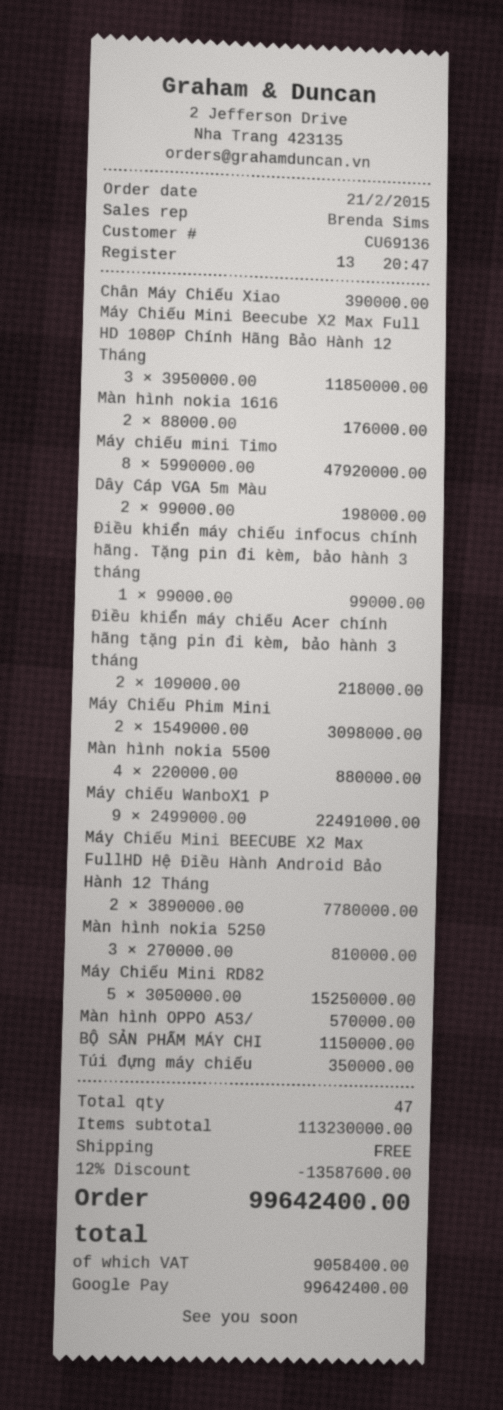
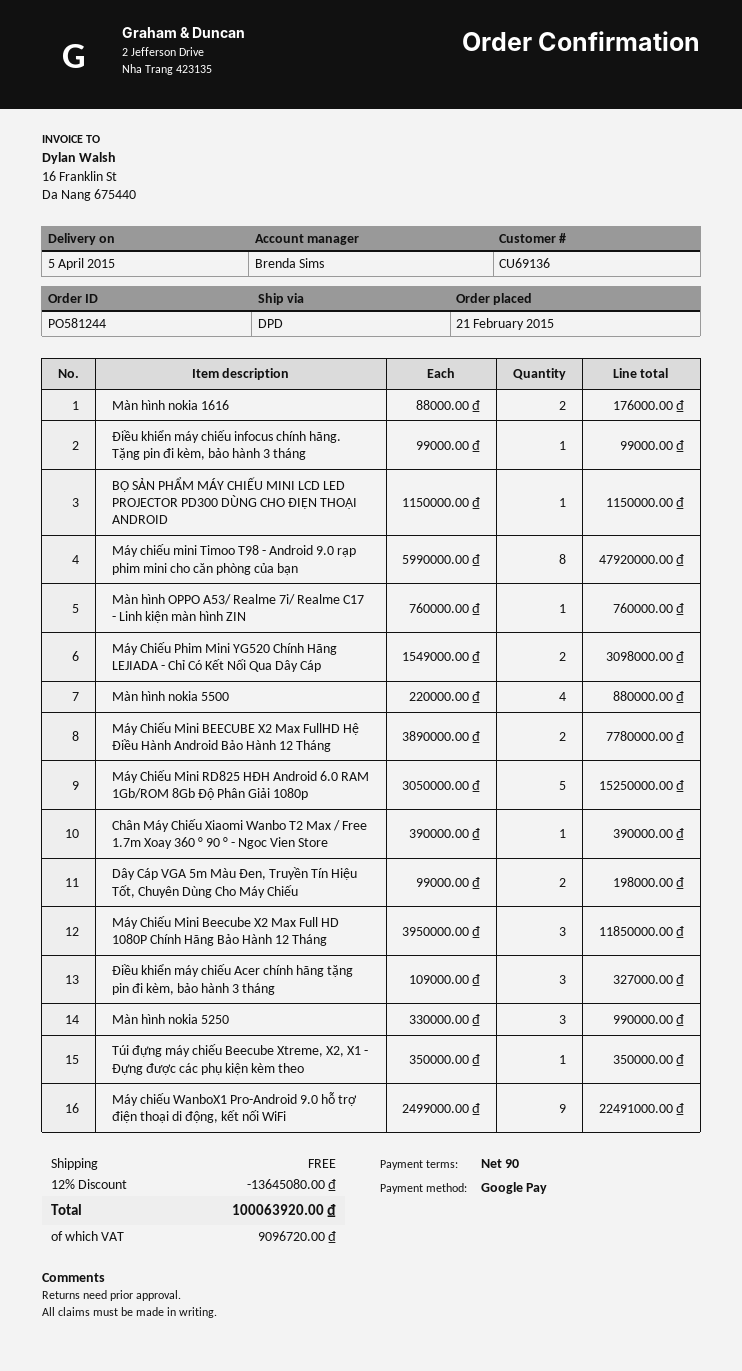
Điều khiển máy chiếu Acer chính hãng tặng pin đi kèm, bảo hành 3 tháng: 2 x 109000.00 = 218000.00 -> 3 x 109000.00 = 327000.00
Màn hình nokia 5250: 3 x 270000.00 = 810000.00 -> 3 x 330000.00 = 990000.00
Màn hình OPPO A53/: 1 x 570000.00 = 570000.00 -> 1 x 760000.00 = 760000.00
discount: 12% = 13587600.00 -> 12% = 13645080.00
tax: 9058400.00 -> 9096720.00
total: 99642400.00 -> 100063920.00

